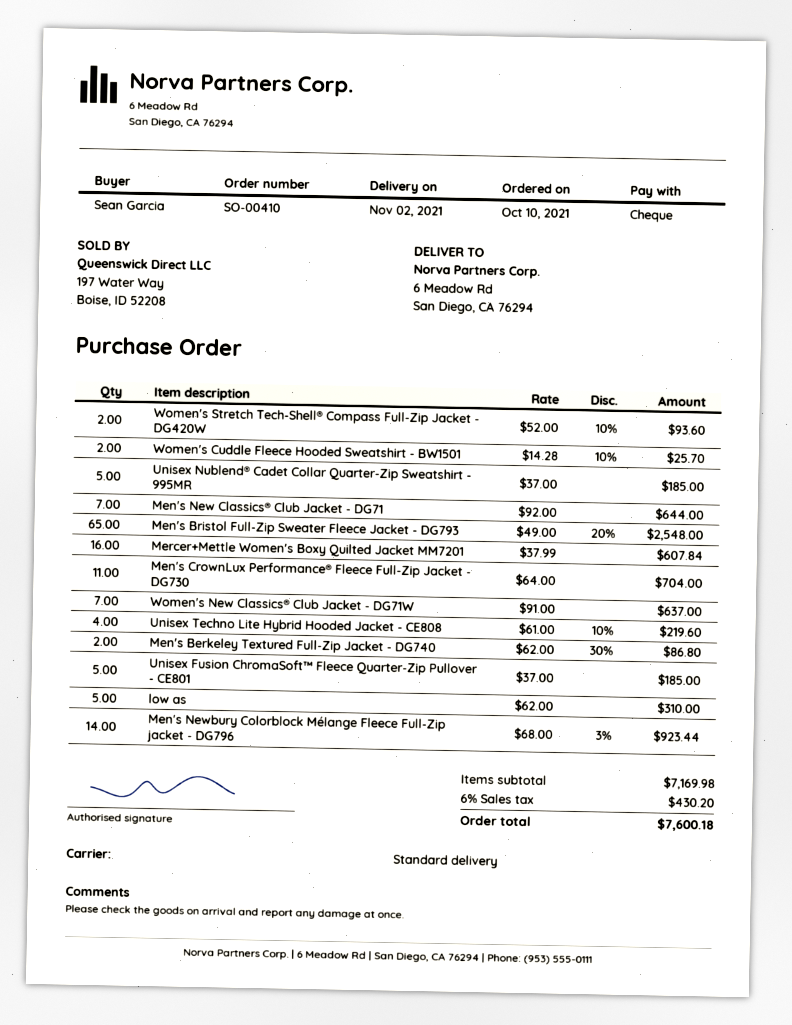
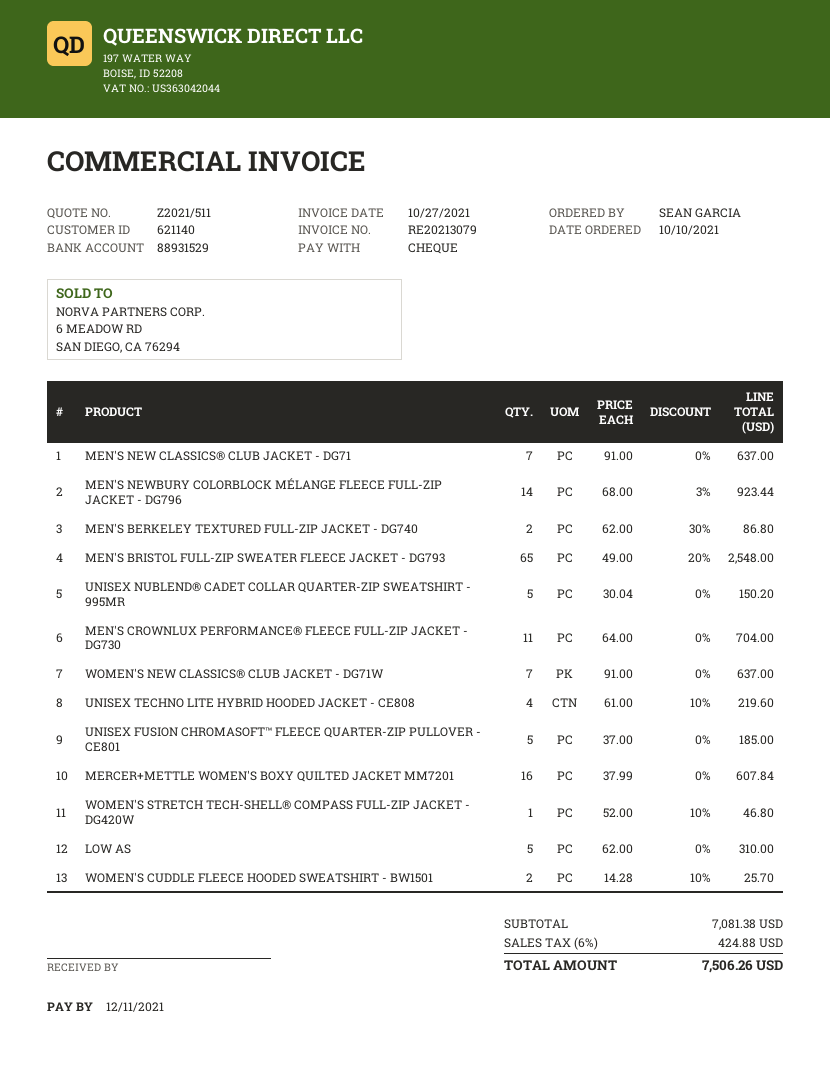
Women's Stretch Tech-Shell® Compass Full-Zip Jacket - DG420W: 2 x 52.00 - 10% = 93.60 -> 1 x 52.00 - 10% = 46.80
Unisex Nublend® Cadet Collar Quarter-Zip Sweatshirt - 995MR: 5 x 37.00 = 185.00 -> 5 x 30.04 = 150.20
Men's New Classics® Club Jacket - DG71: 7 x 92.00 = 644.00 -> 7 x 91.00 = 637.00
subtotal: 7169.98 -> 7081.38
tax: 6% = 430.20 -> 6% = 424.88
total: 7600.18 -> 7506.26

